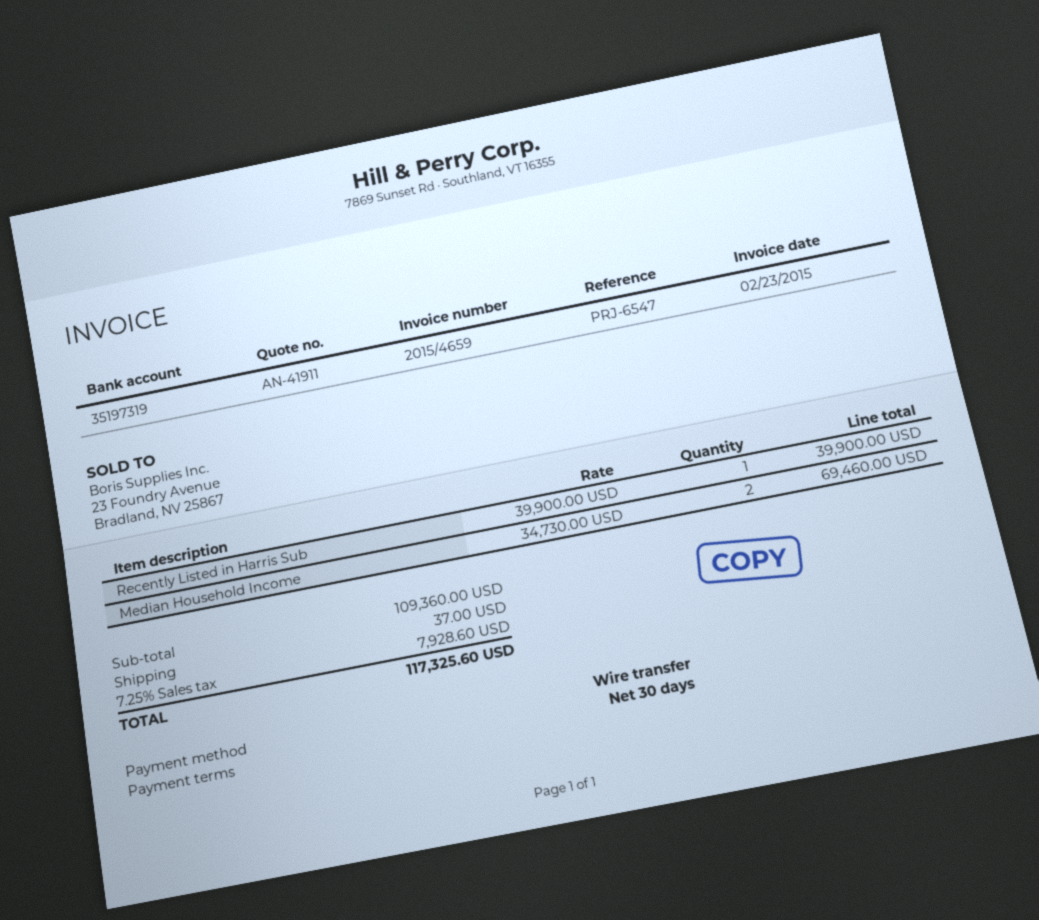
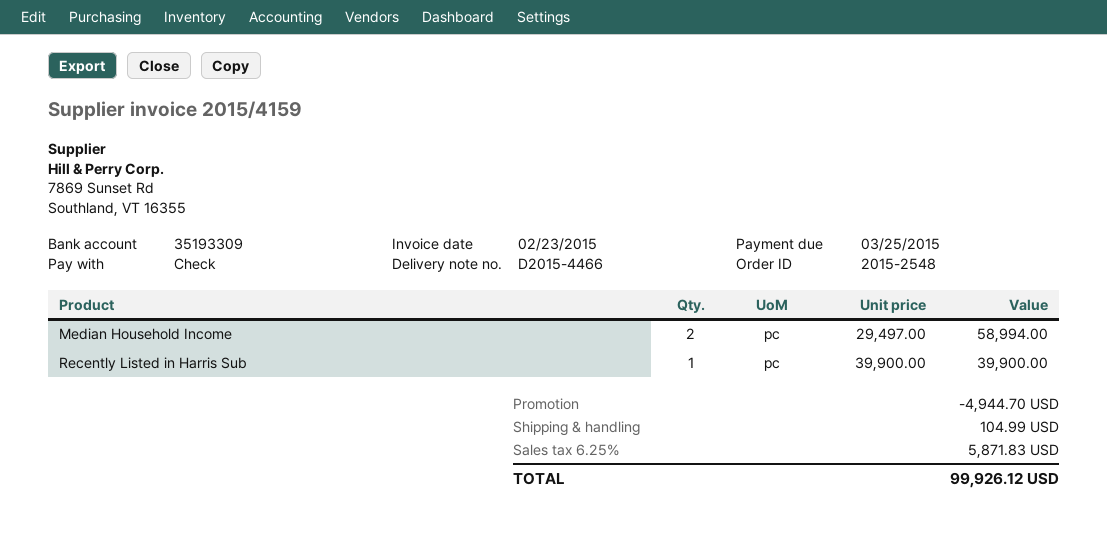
invoice number: 2015/4659 -> 2015/4159
payment method: bank transfer -> cheque
bank account: 35197319 -> 35193309
Median Household Income: 2 x 34730.00 = 69460.00 -> 2 x 29497.00 = 58994.00
discount: none -> 4944.70
shipping: 37.00 -> 104.99
tax: 7.25% = 7928.60 -> 6.25% = 5871.83
total: 117325.60 -> 99926.12

